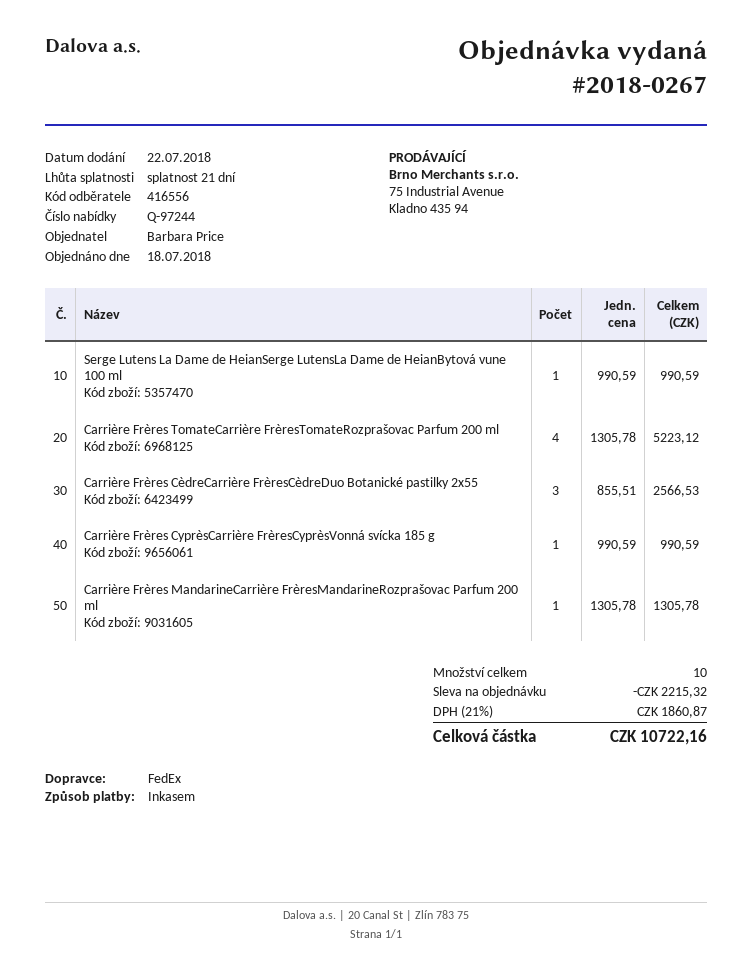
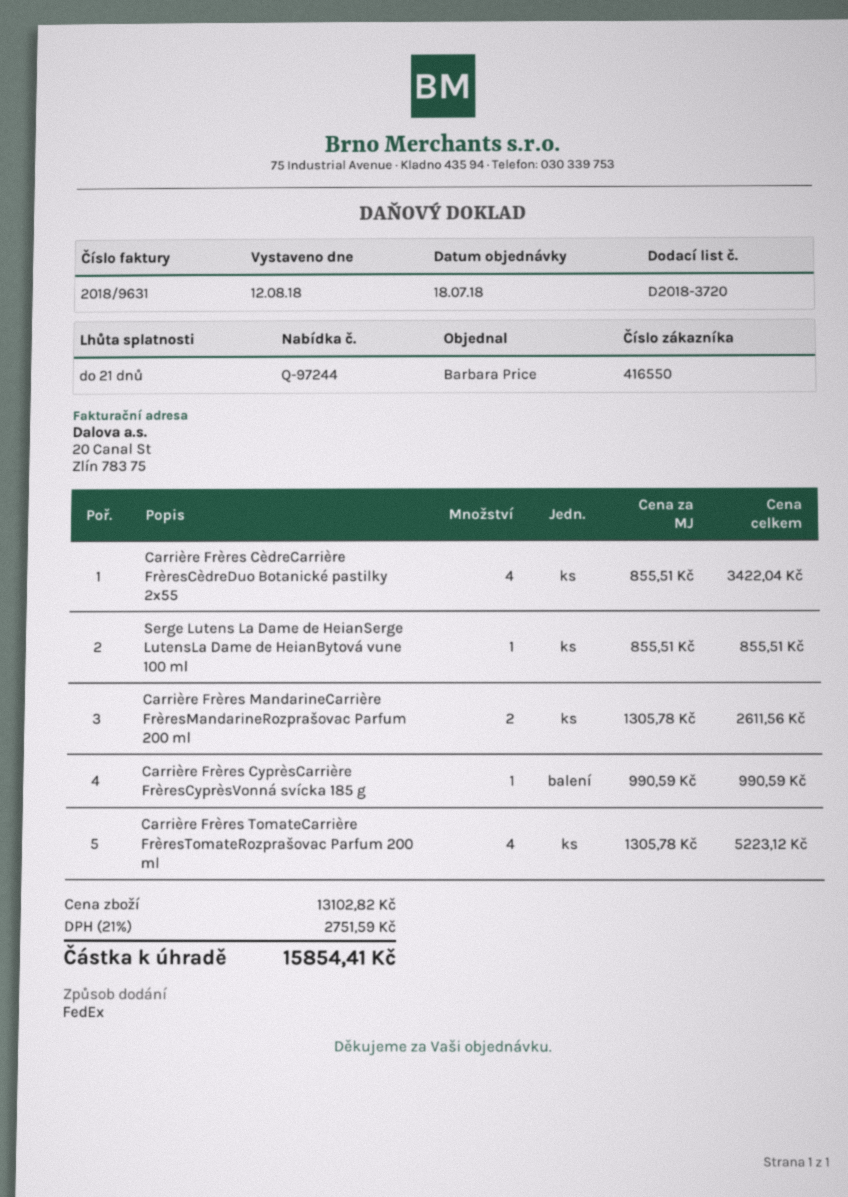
customer number: 416556 -> 416550
Serge Lutens La Dame de HeianSerge LutensLa Dame de HeianBytová vune 100 ml: 1 x 990.59 = 990.59 -> 1 x 855.51 = 855.51
Carrière Frères CèdreCarrière FrèresCèdreDuo Botanické pastilky 2x55: 3 x 855.51 = 2566.53 -> 4 x 855.51 = 3422.04
Carrière Frères MandarineCarrière FrèresMandarineRozprašovac Parfum 200 ml: 1 x 1305.78 = 1305.78 -> 2 x 1305.78 = 2611.56
discount: 2215.32 -> none
tax: 21% = 1860.87 -> 21% = 2751.59
total: 10722.16 -> 15854.41

